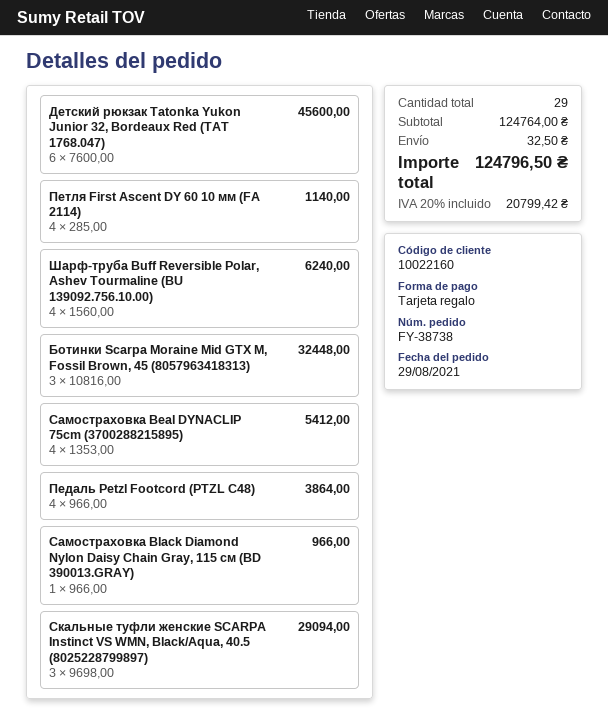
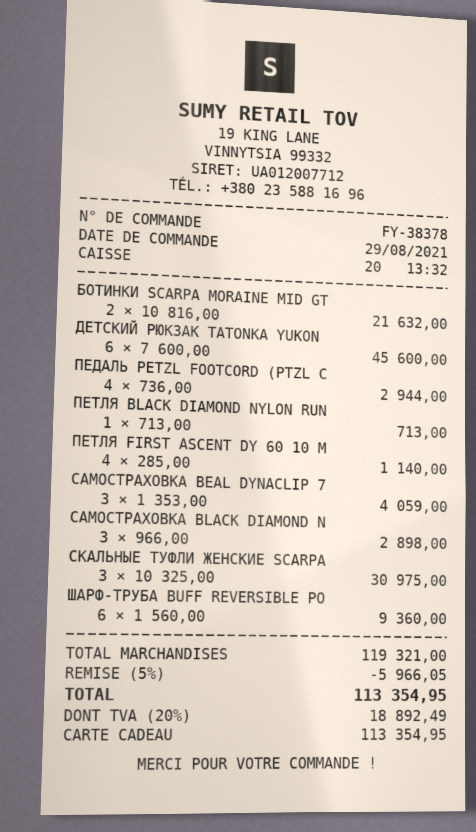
order number: FY-38738 -> FY-38378
Шарф-труба Buff Reversible Polar, Ashev Tourmaline (BU 139092.756.10.00): 4 x 1560.00 = 6240.00 -> 6 x 1560.00 = 9360.00
Ботинки Scarpa Moraine Mid GTX M, Fossil Brown, 45 (8057963418313): 3 x 10816.00 = 32448.00 -> 2 x 10816.00 = 21632.00
Самостраховка Beal DYNACLIP 75cm (3700288215895): 4 x 1353.00 = 5412.00 -> 3 x 1353.00 = 4059.00
Педаль Petzl Footcord (PTZL C48): 4 x 966.00 = 3864.00 -> 4 x 736.00 = 2944.00
Самостраховка Black Diamond Nylon Daisy Chain Gray, 115 см (BD 390013.GRAY): 1 x 966.00 = 966.00 -> 3 x 966.00 = 2898.00
Скальные туфли женские SCARPA Instinct VS WMN, Black/Aqua, 40.5 (8025228799897): 3 x 9698.00 = 29094.00 -> 3 x 10325.00 = 30975.00
ПЕТЛЯ BLACK DIAMOND NYLON RUN: none -> 1 x 713.00 = 713.00
subtotal: 124764.00 -> 119321.00
discount: none -> 5% = 5966.05
shipping: 32.50 -> none
tax: 20% = 20799.42 -> 20% = 18892.49
total: 124796.50 -> 113354.95

